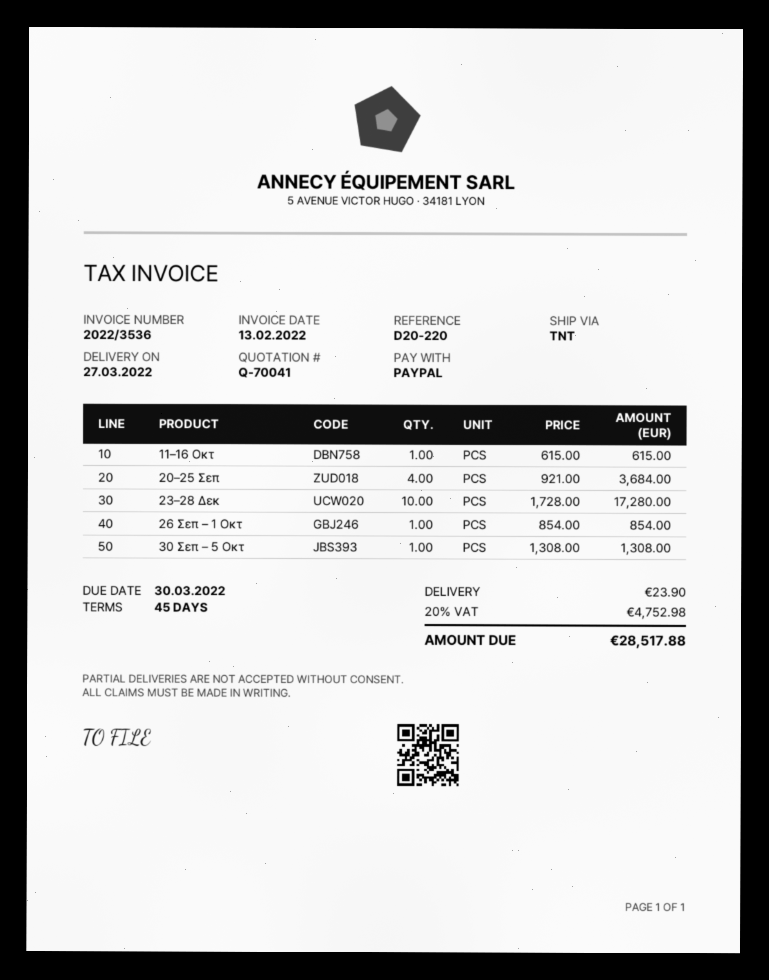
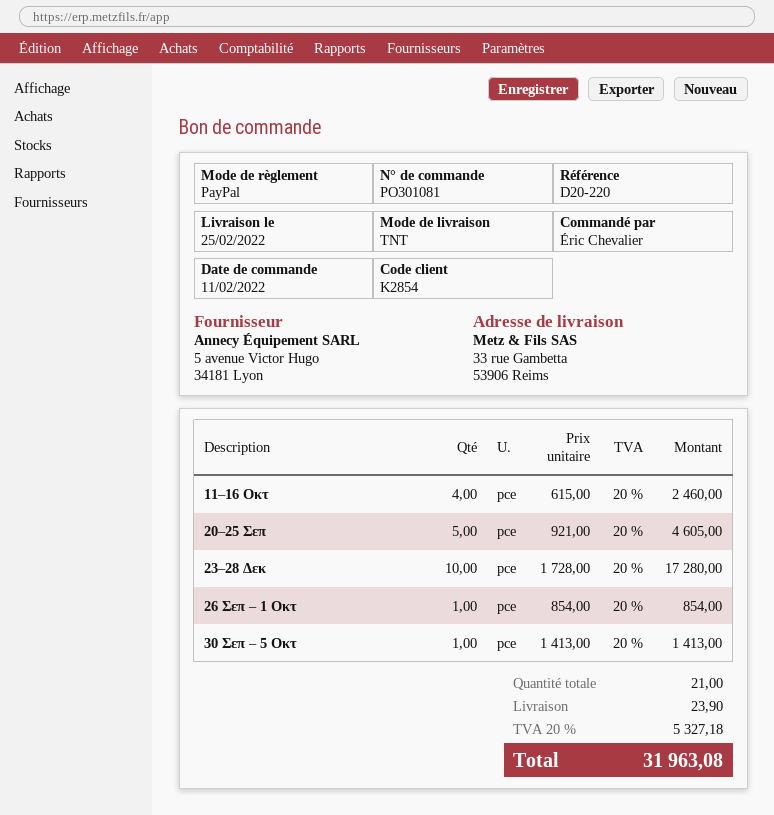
delivery date: 2022-03-27 -> 2022-02-25
11–16 Οκτ: 1 x 615.00 = 615.00 -> 4 x 615.00 = 2460.00
20–25 Σεπ: 4 x 921.00 = 3684.00 -> 5 x 921.00 = 4605.00
30 Σεπ – 5 Οκτ: 1 x 1308.00 = 1308.00 -> 1 x 1413.00 = 1413.00
tax: 20% = 4752.98 -> 20% = 5327.18
total: 28517.88 -> 31963.08

